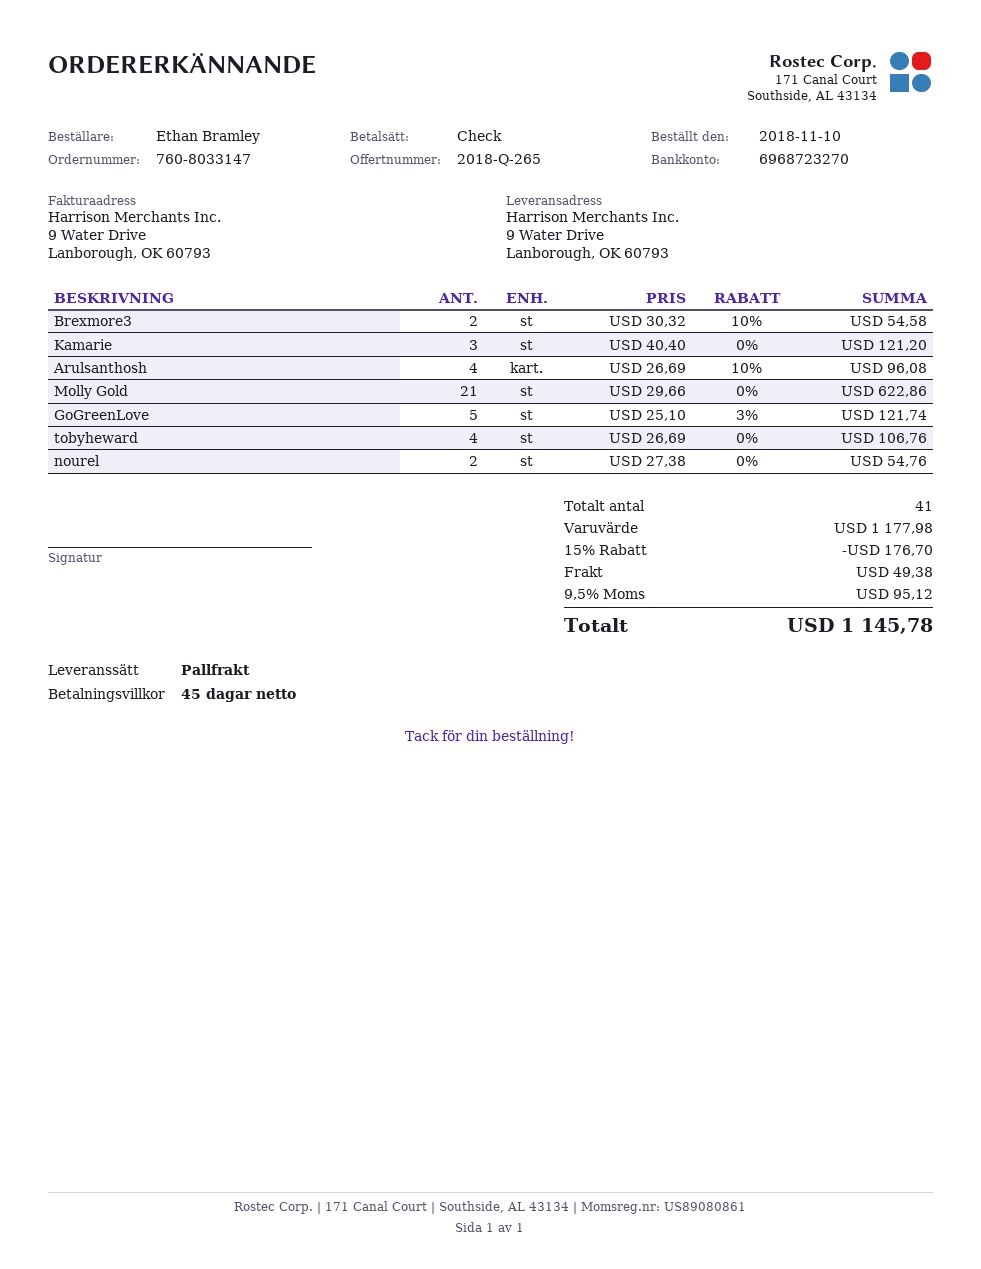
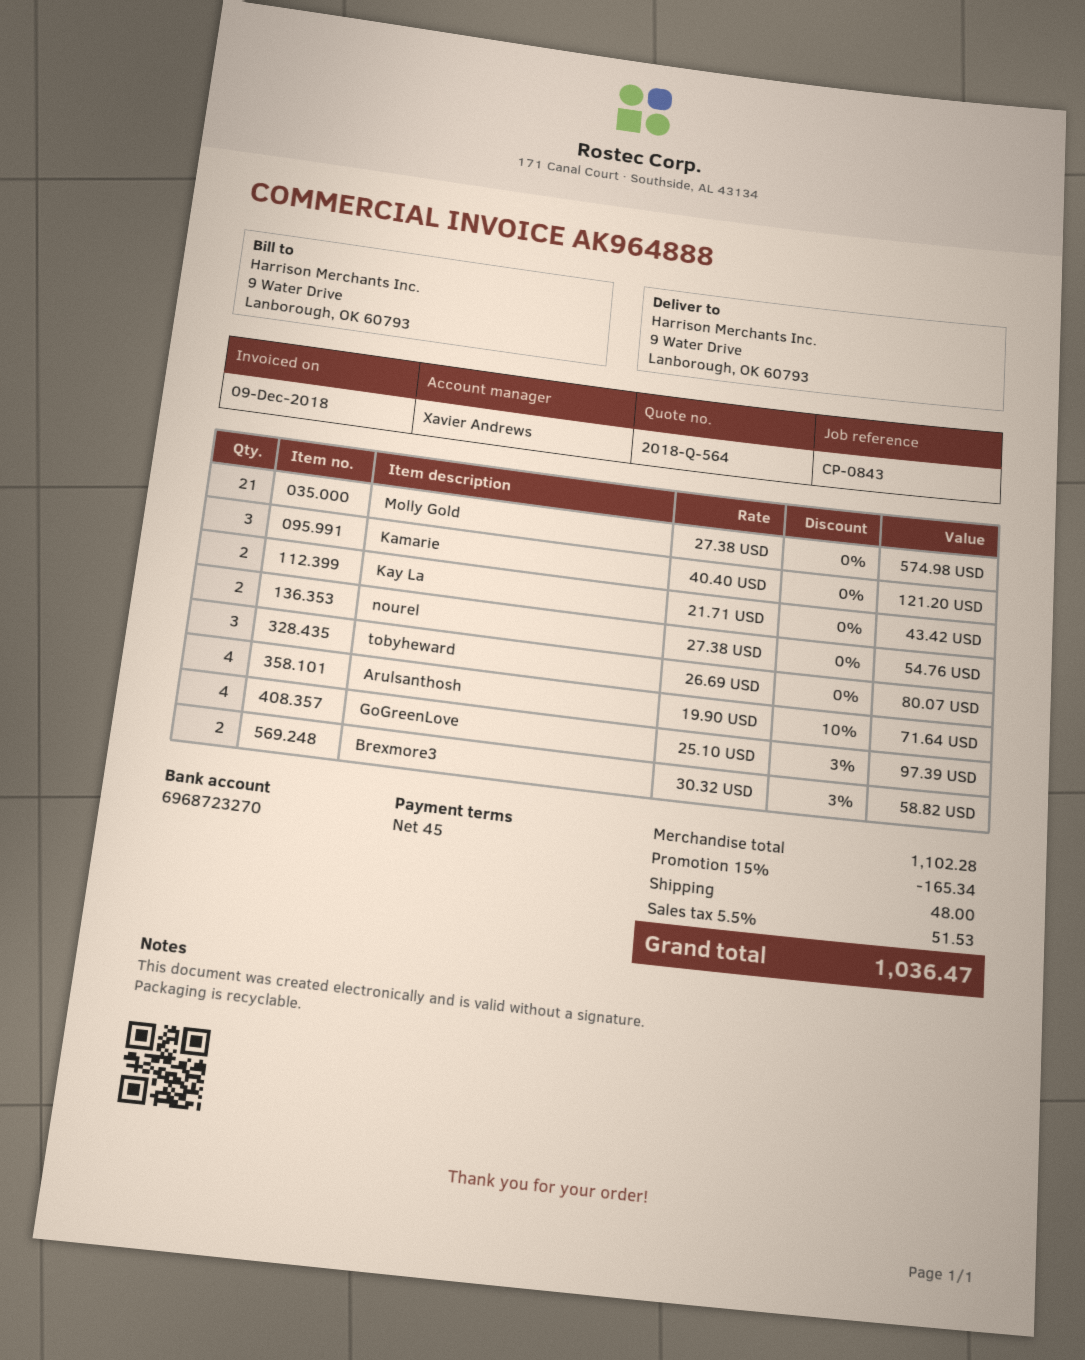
quote number: 2018-Q-265 -> 2018-Q-564
Brexmore3: 2 x 30.32 - 10% = 54.58 -> 2 x 30.32 - 3% = 58.82
Arulsanthosh: 4 x 26.69 - 10% = 96.08 -> 4 x 19.90 - 10% = 71.64
Molly Gold: 21 x 29.66 = 622.86 -> 21 x 27.38 = 574.98
GoGreenLove: 5 x 25.10 - 3% = 121.74 -> 4 x 25.10 - 3% = 97.39
tobyheward: 4 x 26.69 = 106.76 -> 3 x 26.69 = 80.07
Kay La: none -> 2 x 21.71 = 43.42
subtotal: 1177.98 -> 1102.28
discount: 15% = 176.70 -> 15% = 165.34
shipping: 49.38 -> 48.00
tax: 9.5% = 95.12 -> 5.5% = 51.53
total: 1145.78 -> 1036.47

